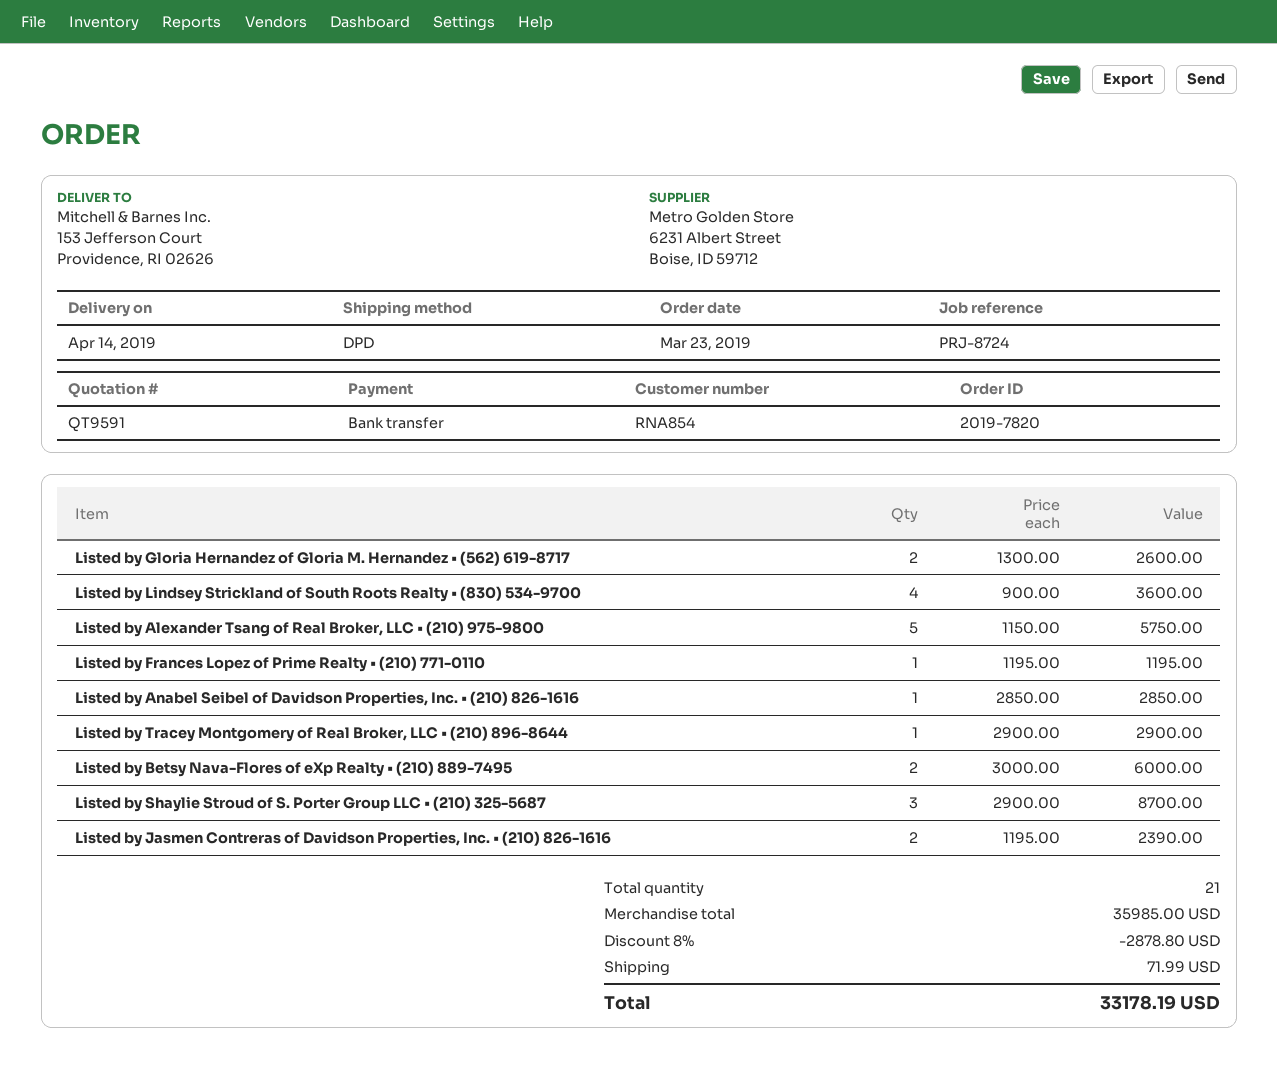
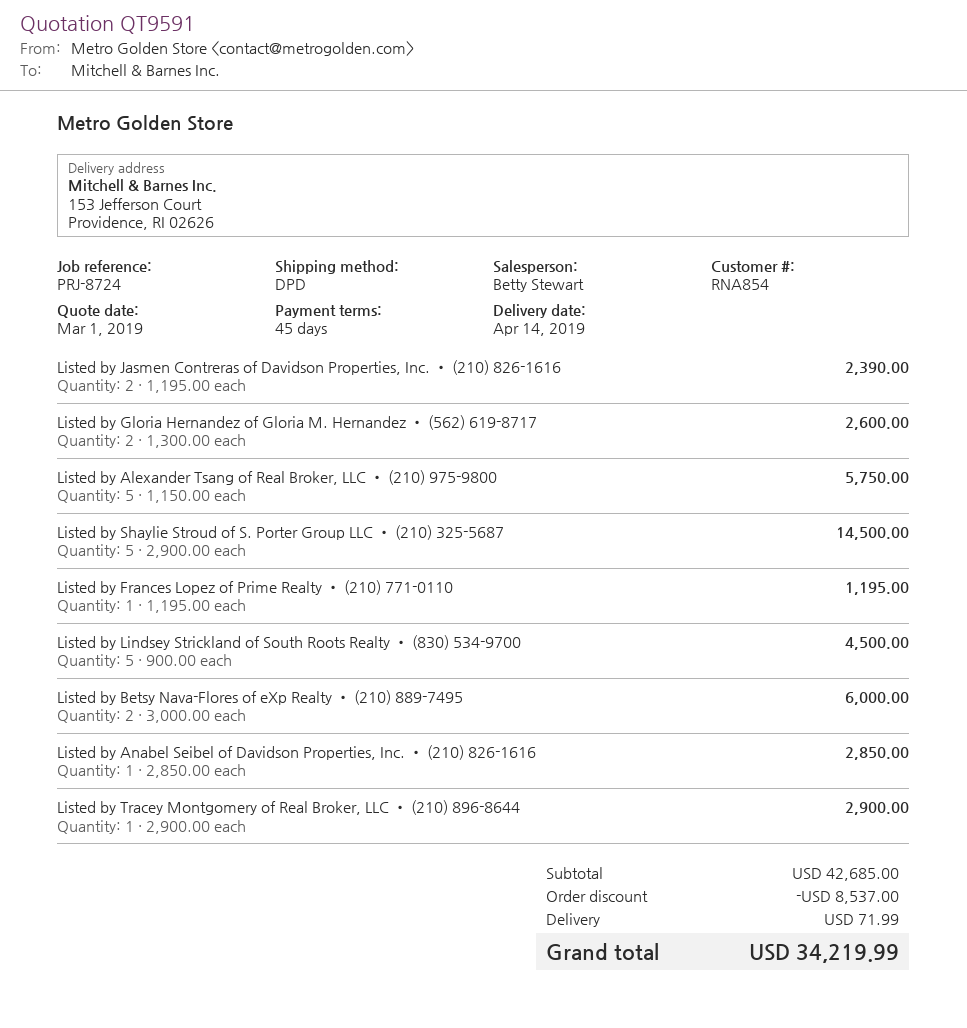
Listed by Lindsey Strickland of South Roots Realty • (830) 534-9700: 4 x 900.00 = 3600.00 -> 5 x 900.00 = 4500.00
Listed by Shaylie Stroud of S. Porter Group LLC • (210) 325-5687: 3 x 2900.00 = 8700.00 -> 5 x 2900.00 = 14500.00
subtotal: 35985.00 -> 42685.00
discount: 2878.80 -> 8537.00
total: 33178.19 -> 34219.99

